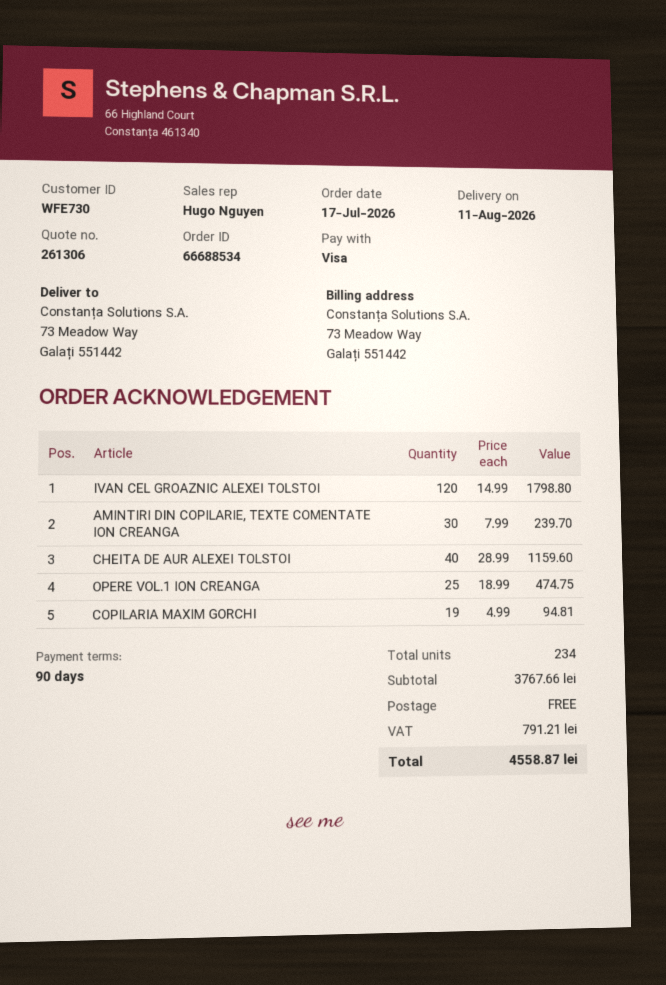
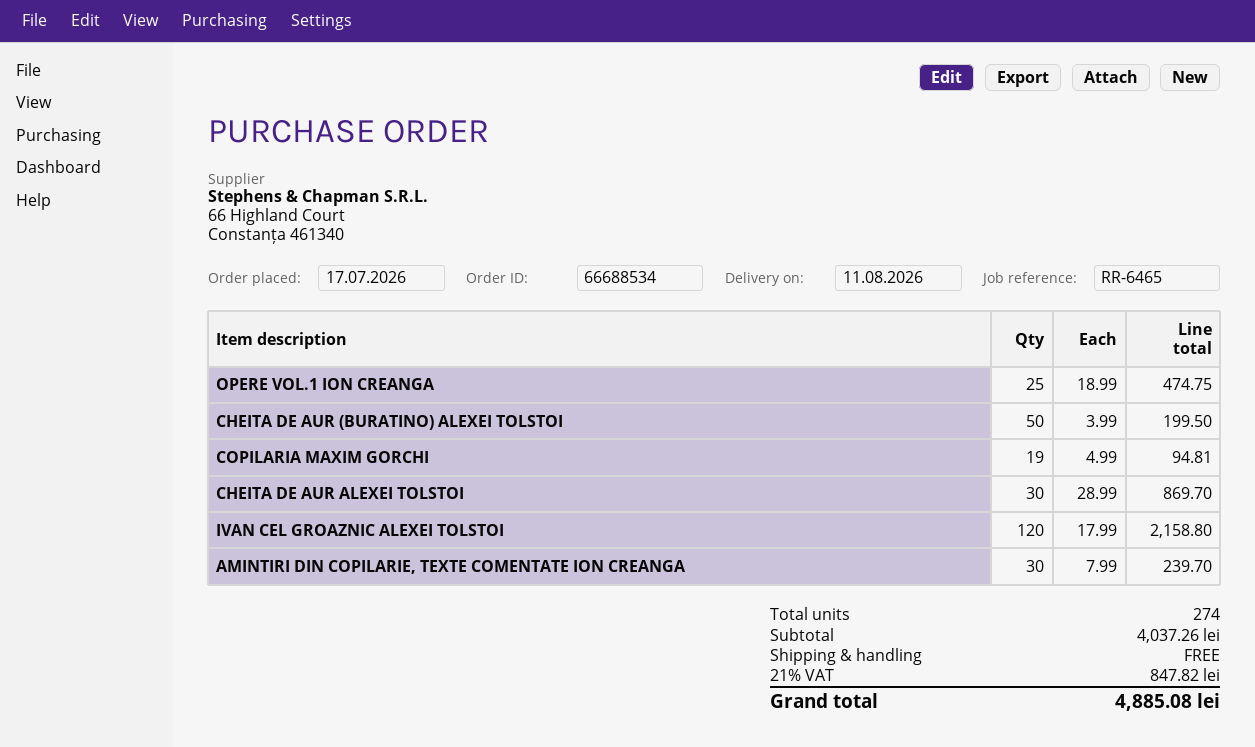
IVAN CEL GROAZNIC ALEXEI TOLSTOI: 120 x 14.99 = 1798.80 -> 120 x 17.99 = 2158.80
CHEITA DE AUR ALEXEI TOLSTOI: 40 x 28.99 = 1159.60 -> 30 x 28.99 = 869.70
CHEITA DE AUR (BURATINO) ALEXEI TOLSTOI: none -> 50 x 3.99 = 199.50
total quantity: 234 -> 274
subtotal: 3767.66 -> 4037.26
tax: 791.21 -> 847.82
total: 4558.87 -> 4885.08

